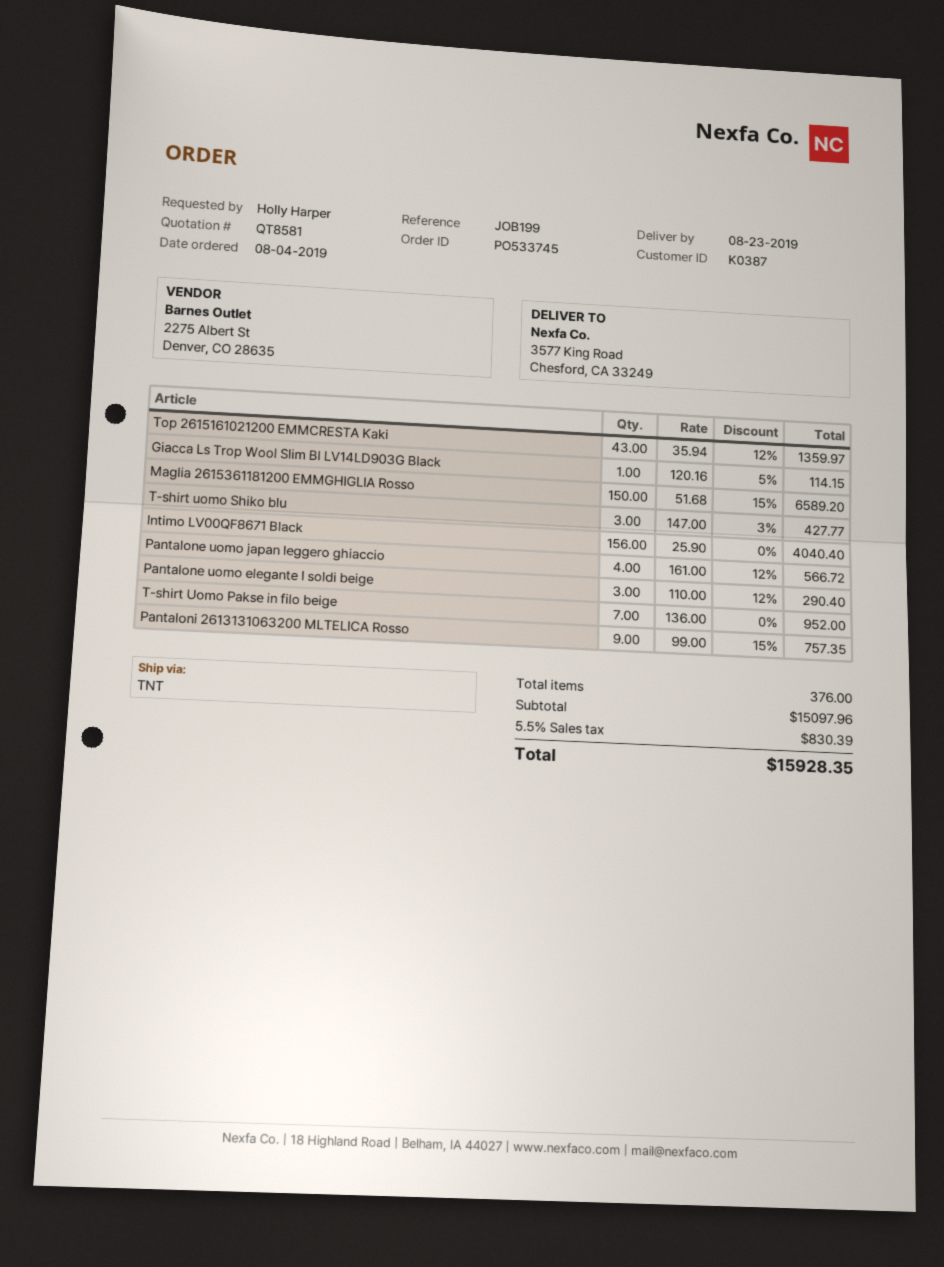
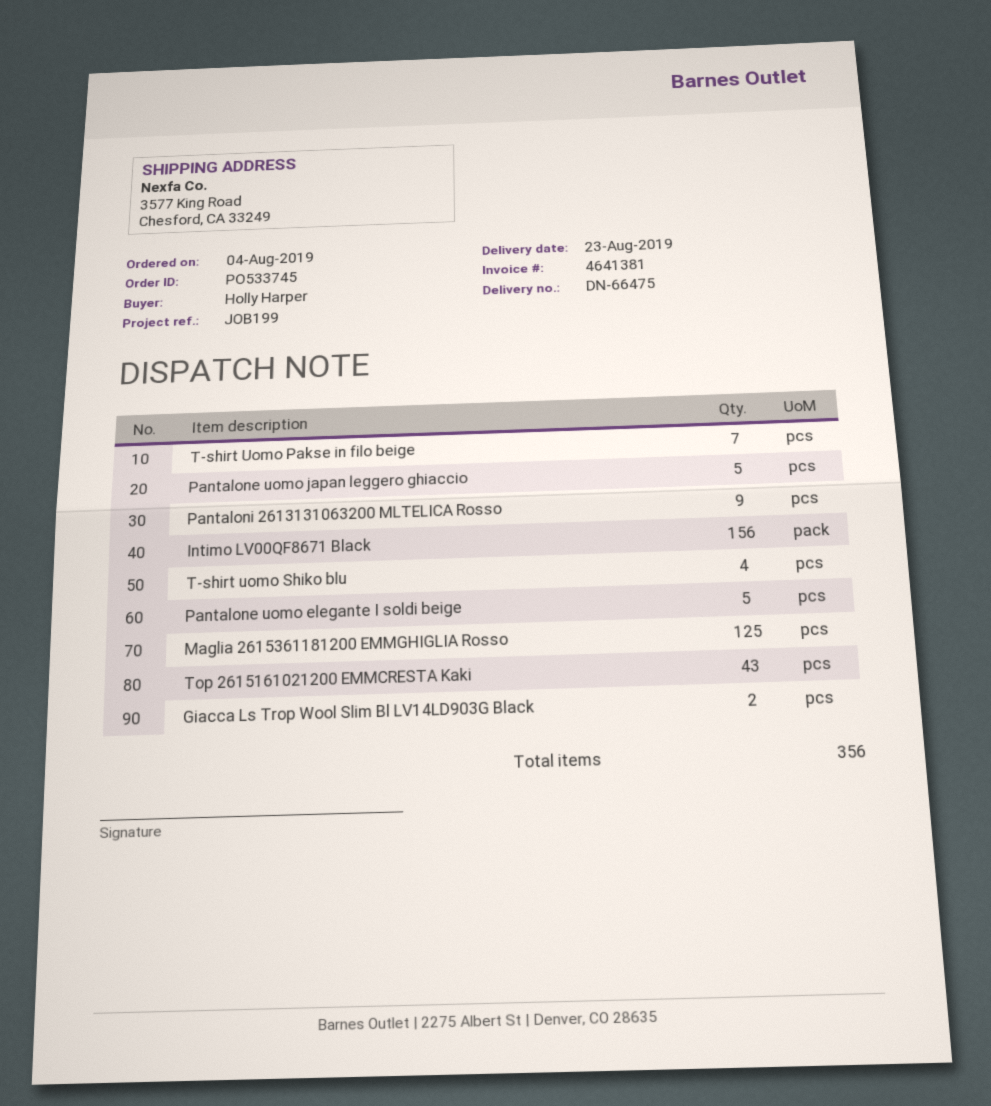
Giacca Ls Trop Wool Slim Bl LV14LD903G Black: 1 -> 2
Maglia 2615361181200 EMMGHIGLIA Rosso: 150 -> 125
T-shirt uomo Shiko blu: 3 -> 4
Pantalone uomo japan leggero ghiaccio: 4 -> 5
Pantalone uomo elegante I soldi beige: 3 -> 5
total quantity: 376 -> 356

